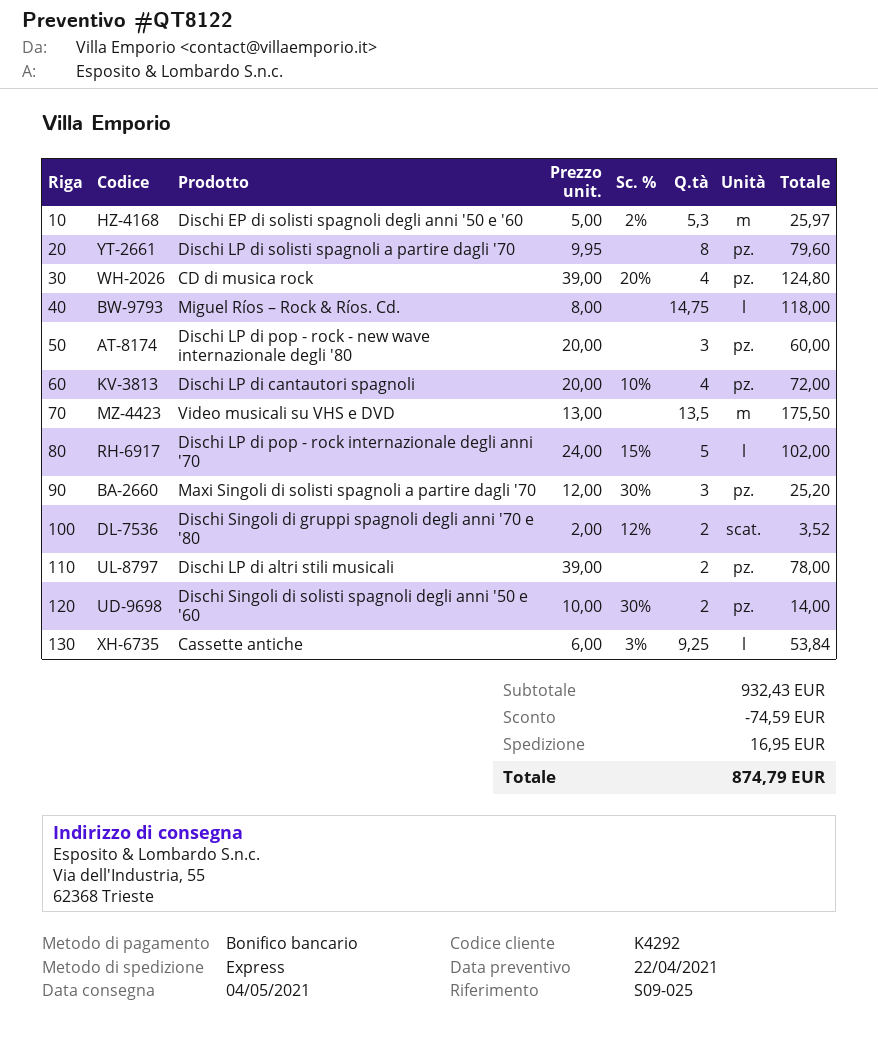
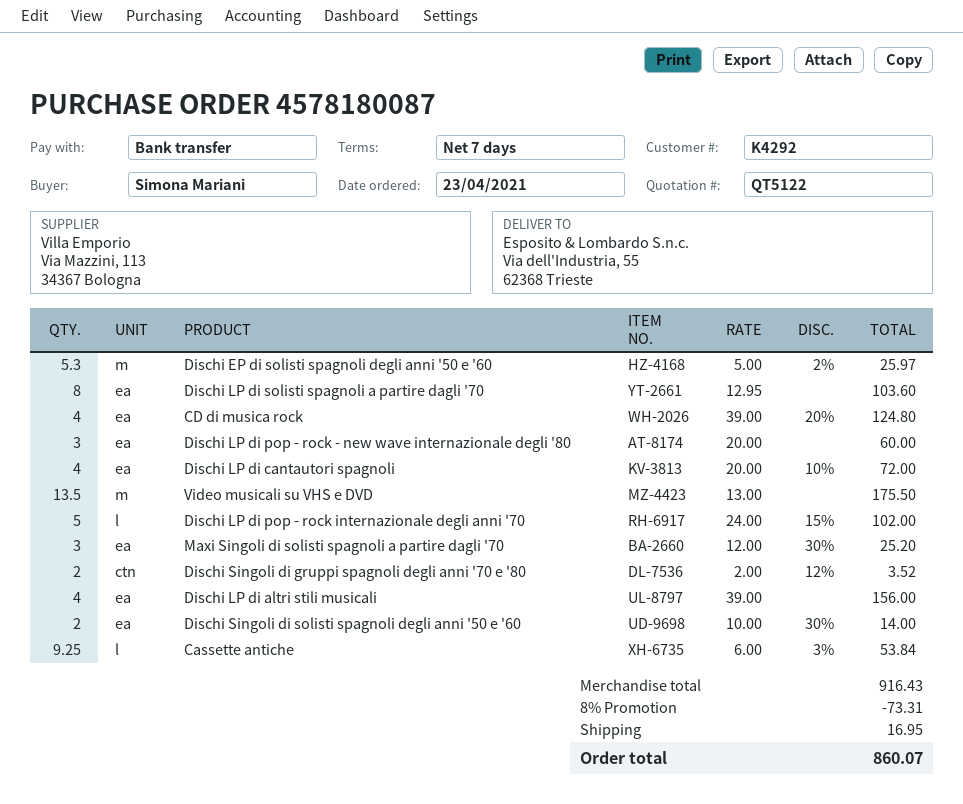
quote number: QT8122 -> QT5122
Dischi LP di solisti spagnoli a partire dagli '70: 8 x 9.95 = 79.60 -> 8 x 12.95 = 103.60
Miguel Ríos – Rock & Ríos. Cd.: 14.75 x 8.00 = 118.00 -> none
Dischi LP di altri stili musicali: 2 x 39.00 = 78.00 -> 4 x 39.00 = 156.00
subtotal: 932.43 -> 916.43
discount: 74.59 -> 73.31
total: 874.79 -> 860.07

